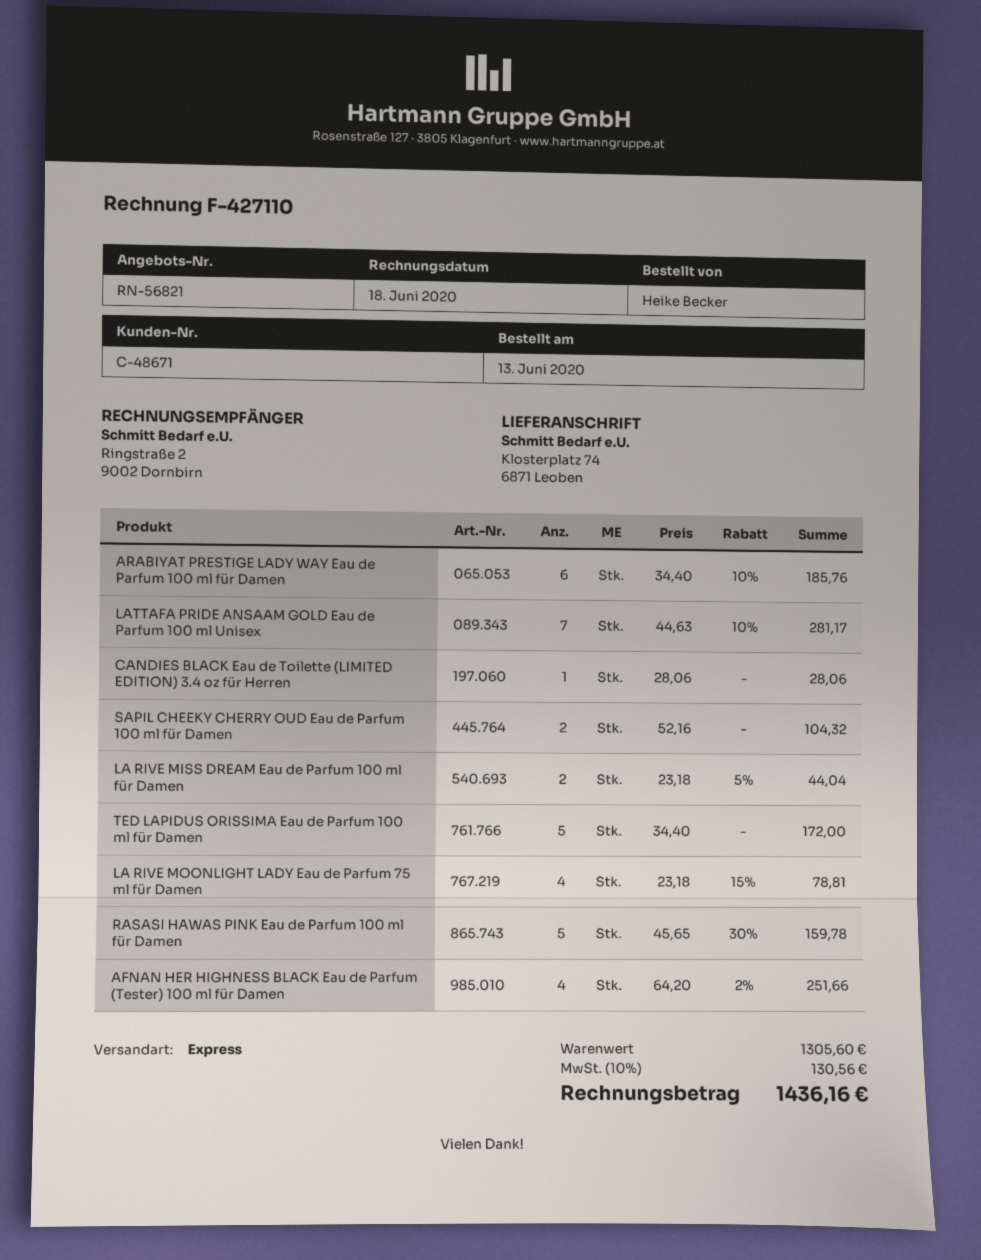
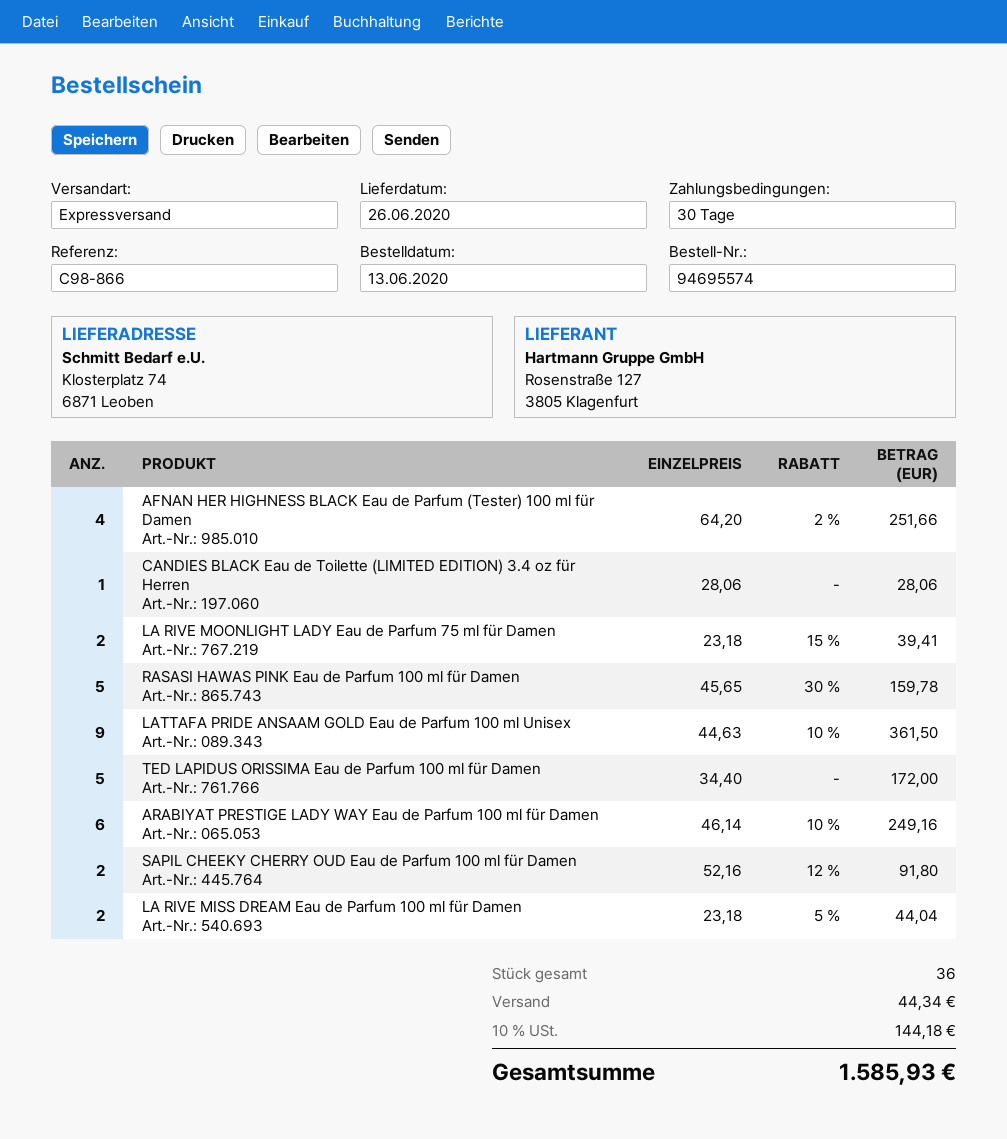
ARABIYAT PRESTIGE LADY WAY Eau de Parfum 100 ml für Damen: 6 x 34.40 - 10% = 185.76 -> 6 x 46.14 - 10% = 249.16
LATTAFA PRIDE ANSAAM GOLD Eau de Parfum 100 ml Unisex: 7 x 44.63 - 10% = 281.17 -> 9 x 44.63 - 10% = 361.50
SAPIL CHEEKY CHERRY OUD Eau de Parfum 100 ml für Damen: 2 x 52.16 = 104.32 -> 2 x 52.16 - 12% = 91.80
LA RIVE MOONLIGHT LADY Eau de Parfum 75 ml für Damen: 4 x 23.18 - 15% = 78.81 -> 2 x 23.18 - 15% = 39.41
shipping: none -> 44.34
tax: 10% = 130.56 -> 10% = 144.18
total: 1436.16 -> 1585.93

